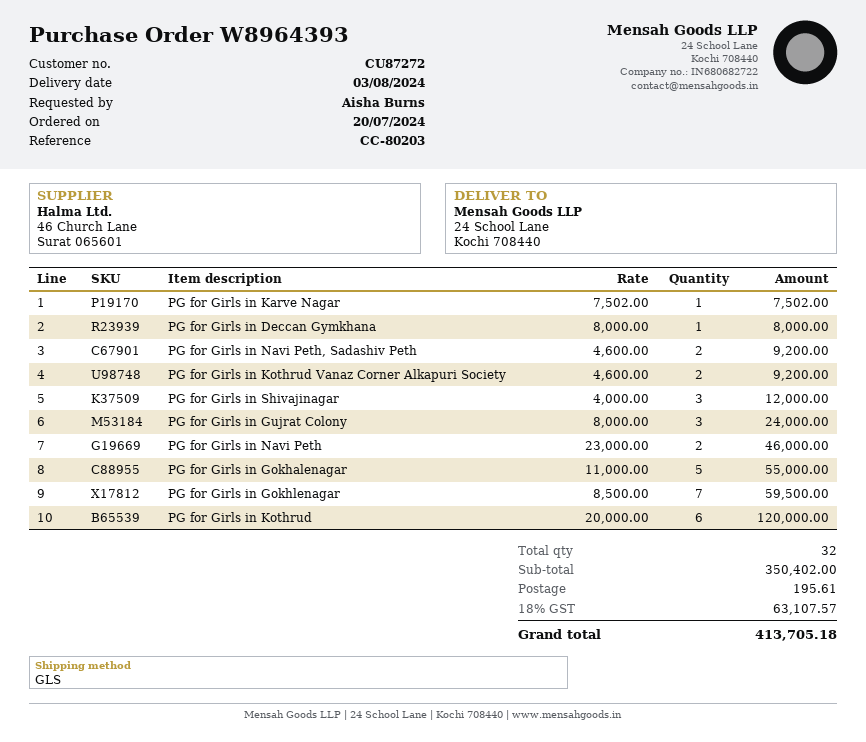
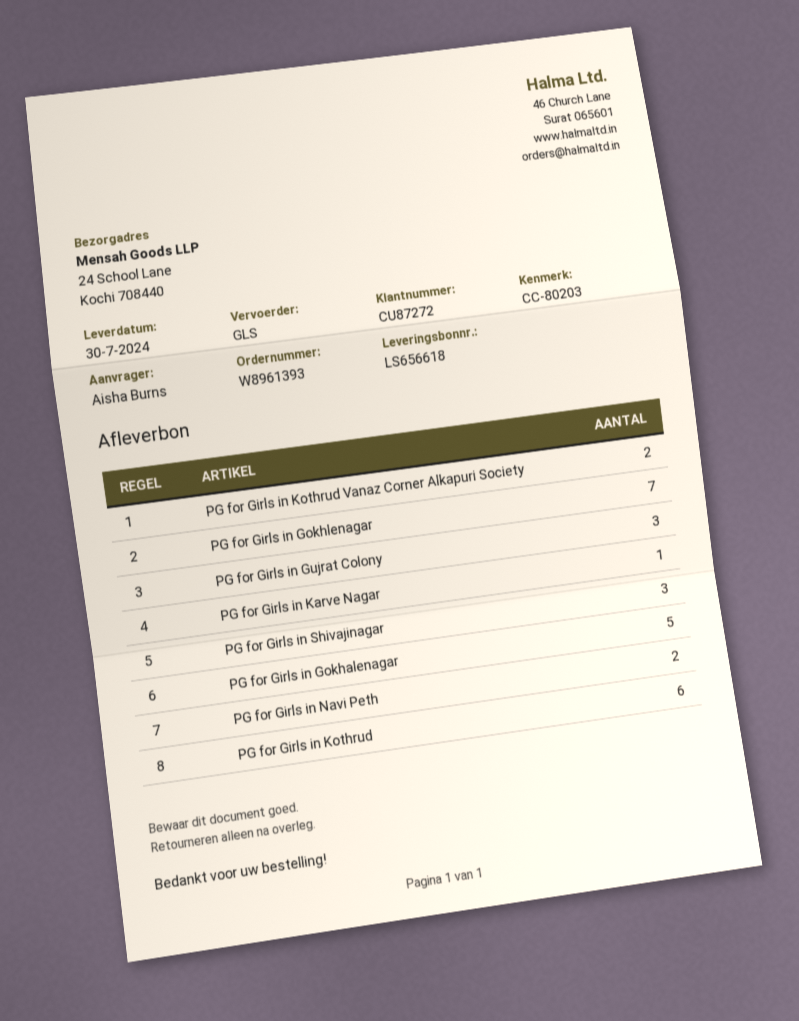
order number: W8964393 -> W8961393
delivery date: 2024-08-03 -> 2024-07-30
PG for Girls in Deccan Gymkhana: 1 -> none
PG for Girls in Navi Peth, Sadashiv Peth: 2 -> none

